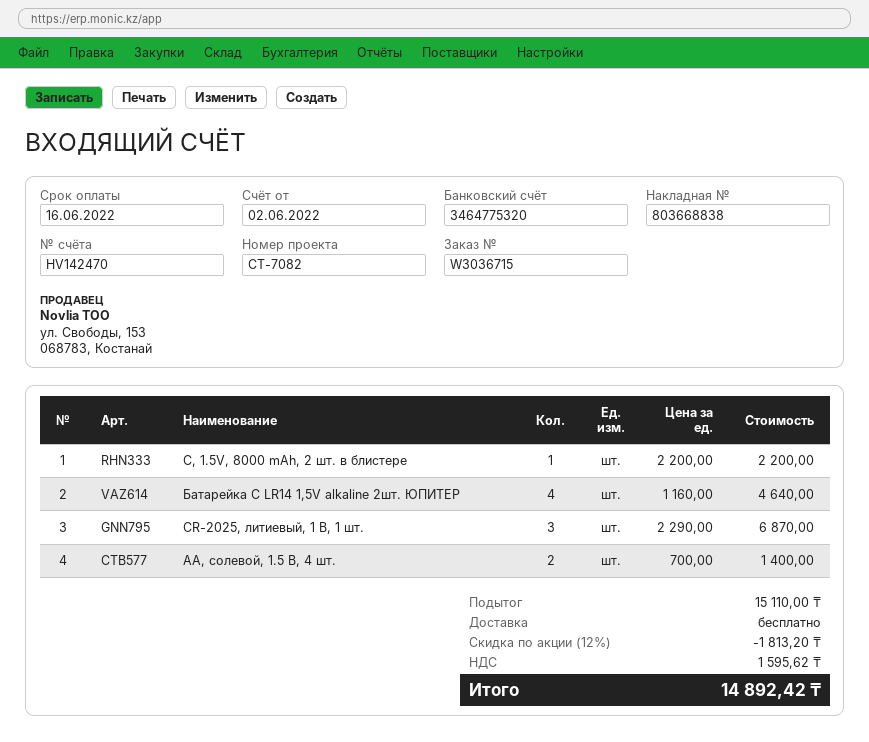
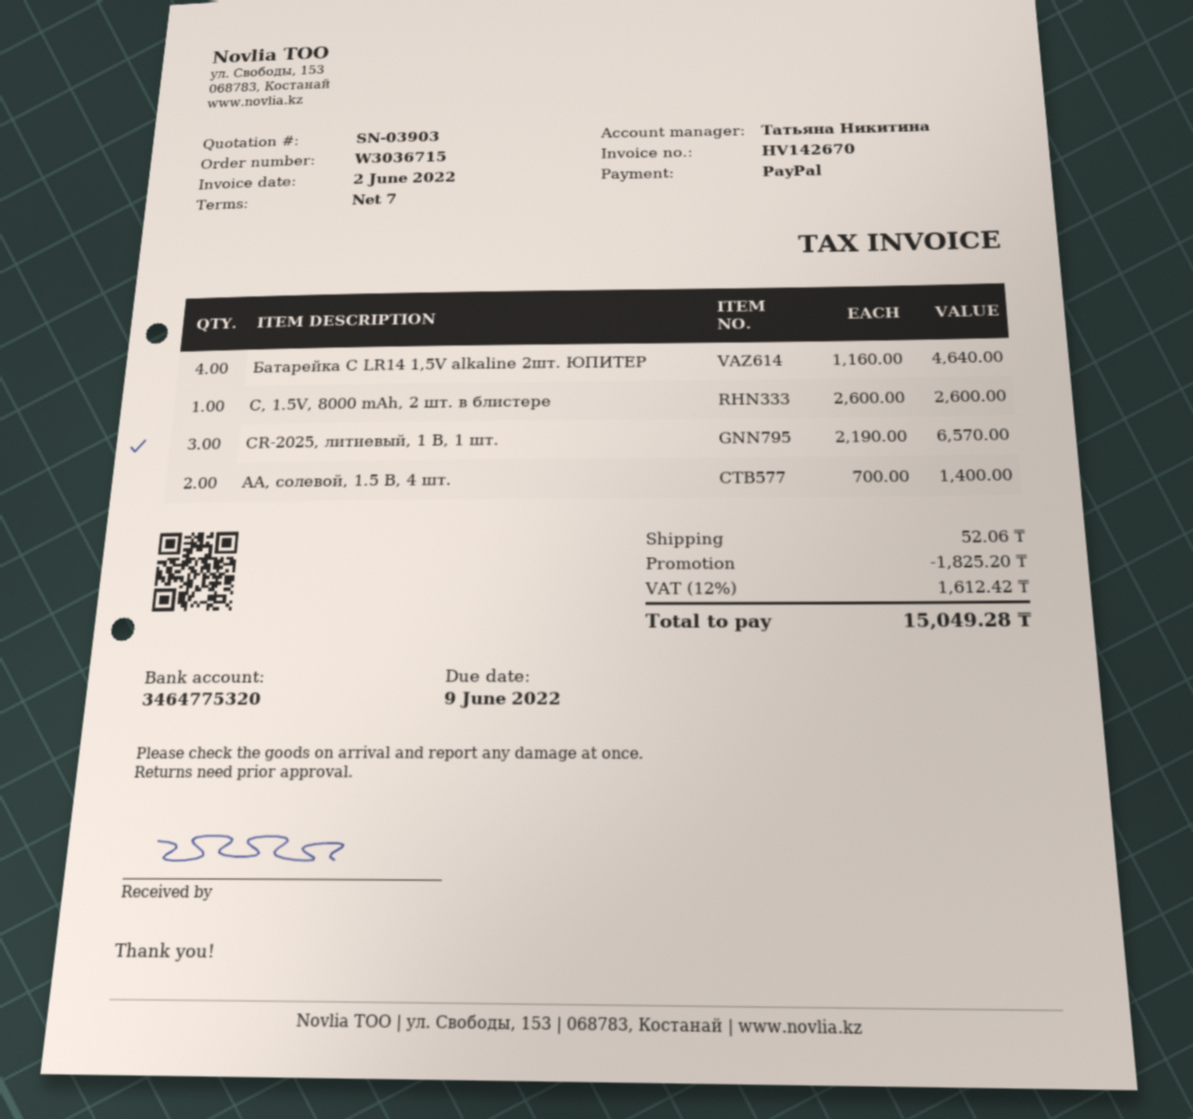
invoice number: HV142470 -> HV142670
due date: 2022-06-16 -> 2022-06-09
C, 1.5V, 8000 mAh, 2 шт. в блистере: 1 x 2200.00 = 2200.00 -> 1 x 2600.00 = 2600.00
CR-2025, литиевый, 1 В, 1 шт.: 3 x 2290.00 = 6870.00 -> 3 x 2190.00 = 6570.00
discount: 1813.20 -> 1825.20
shipping: 0.00 -> 52.06
tax: 1595.62 -> 1612.42
total: 14892.42 -> 15049.28

